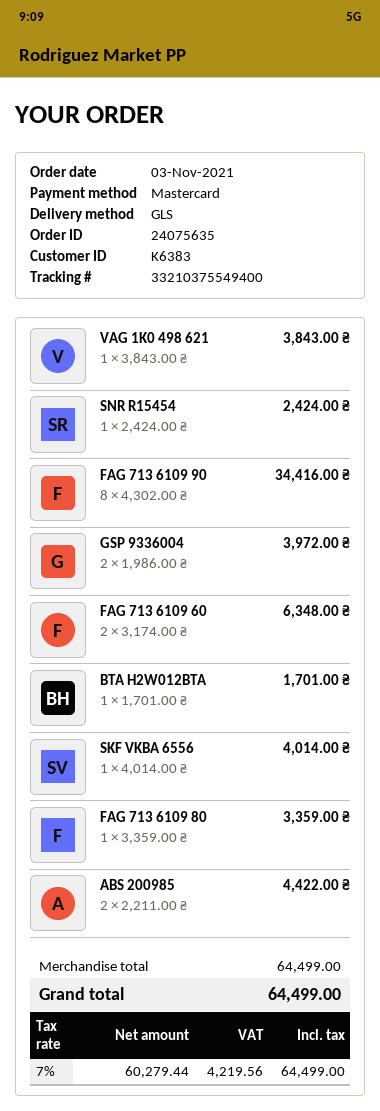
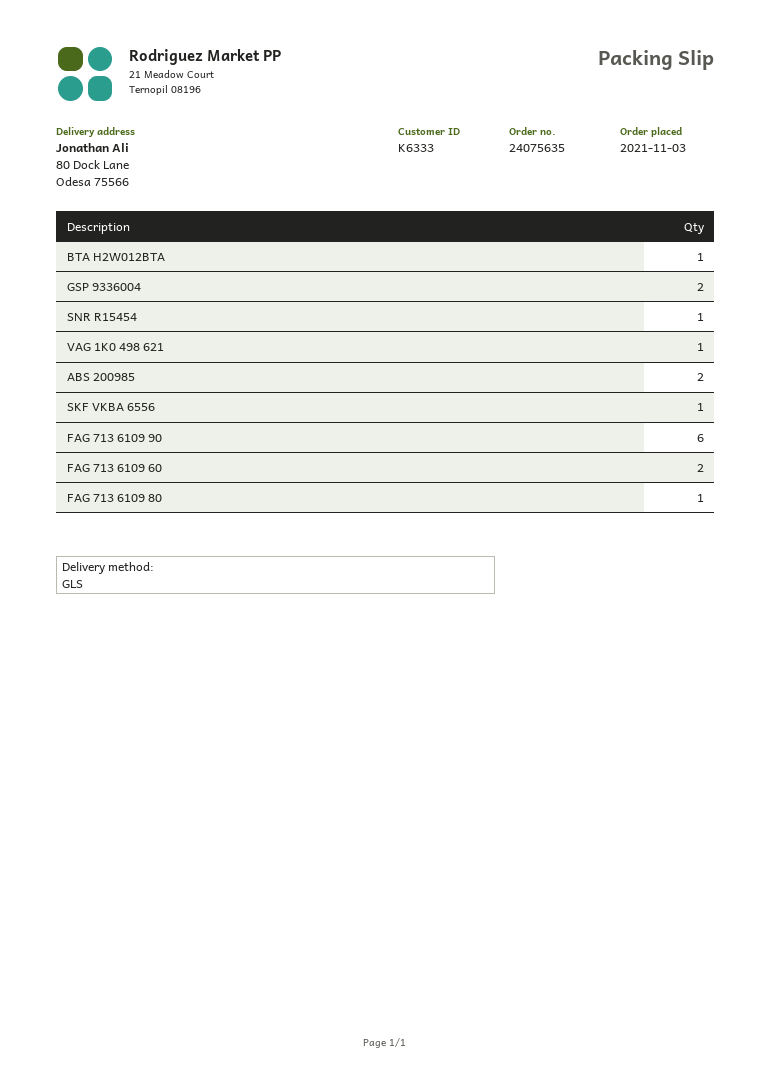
customer number: K6383 -> K6333
FAG 713 6109 90: 8 -> 6

